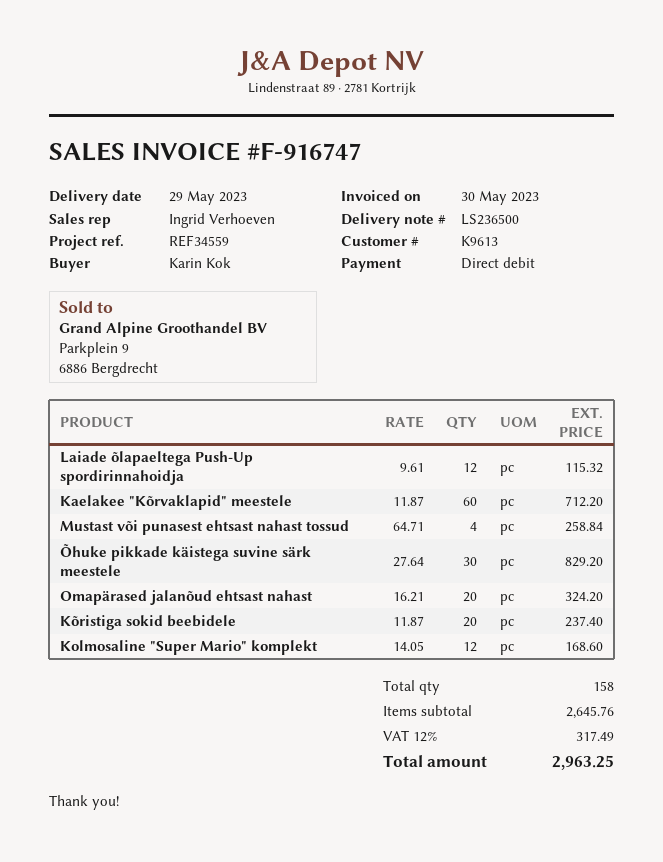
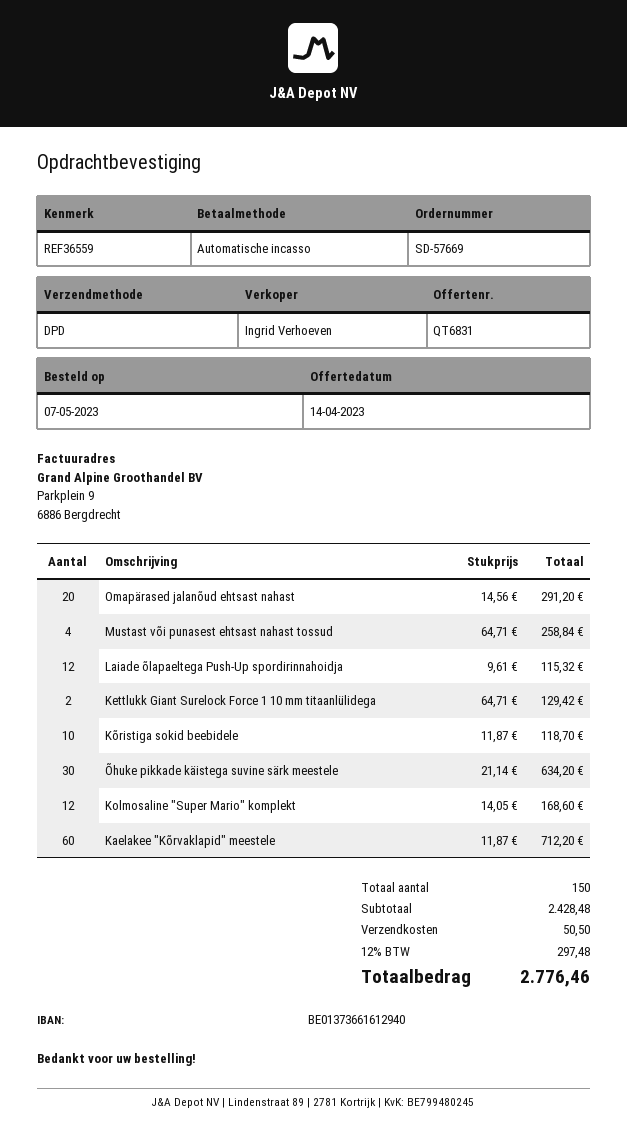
reference: REF34559 -> REF36559
Õhuke pikkade käistega suvine särk meestele: 30 x 27.64 = 829.20 -> 30 x 21.14 = 634.20
Omapärased jalanõud ehtsast nahast: 20 x 16.21 = 324.20 -> 20 x 14.56 = 291.20
Kõristiga sokid beebidele: 20 x 11.87 = 237.40 -> 10 x 11.87 = 118.70
Kettlukk Giant Surelock Force 1 10 mm titaanlülidega: none -> 2 x 64.71 = 129.42
total quantity: 158 -> 150
subtotal: 2645.76 -> 2428.48
shipping: none -> 50.50
tax: 12% = 317.49 -> 12% = 297.48
total: 2963.25 -> 2776.46

